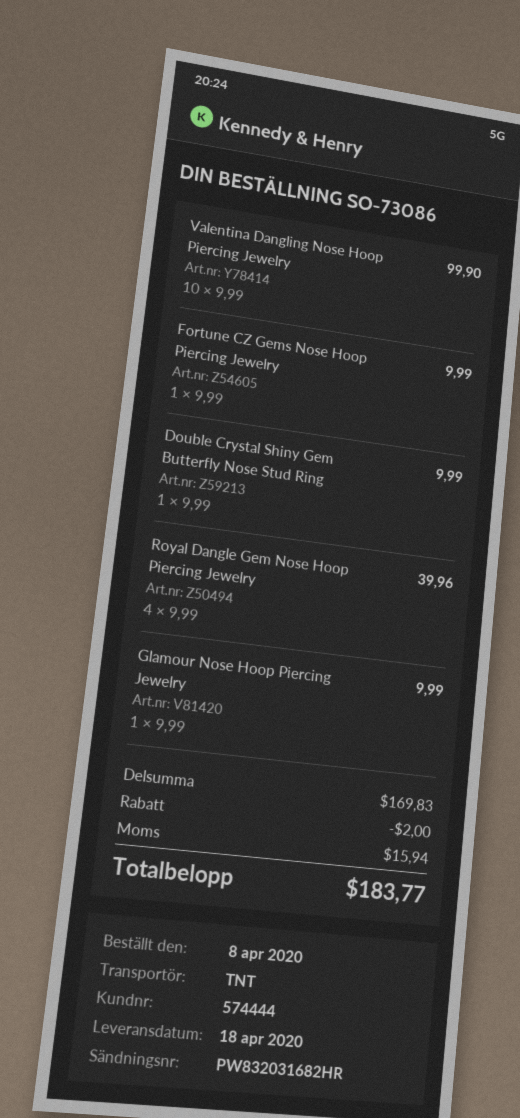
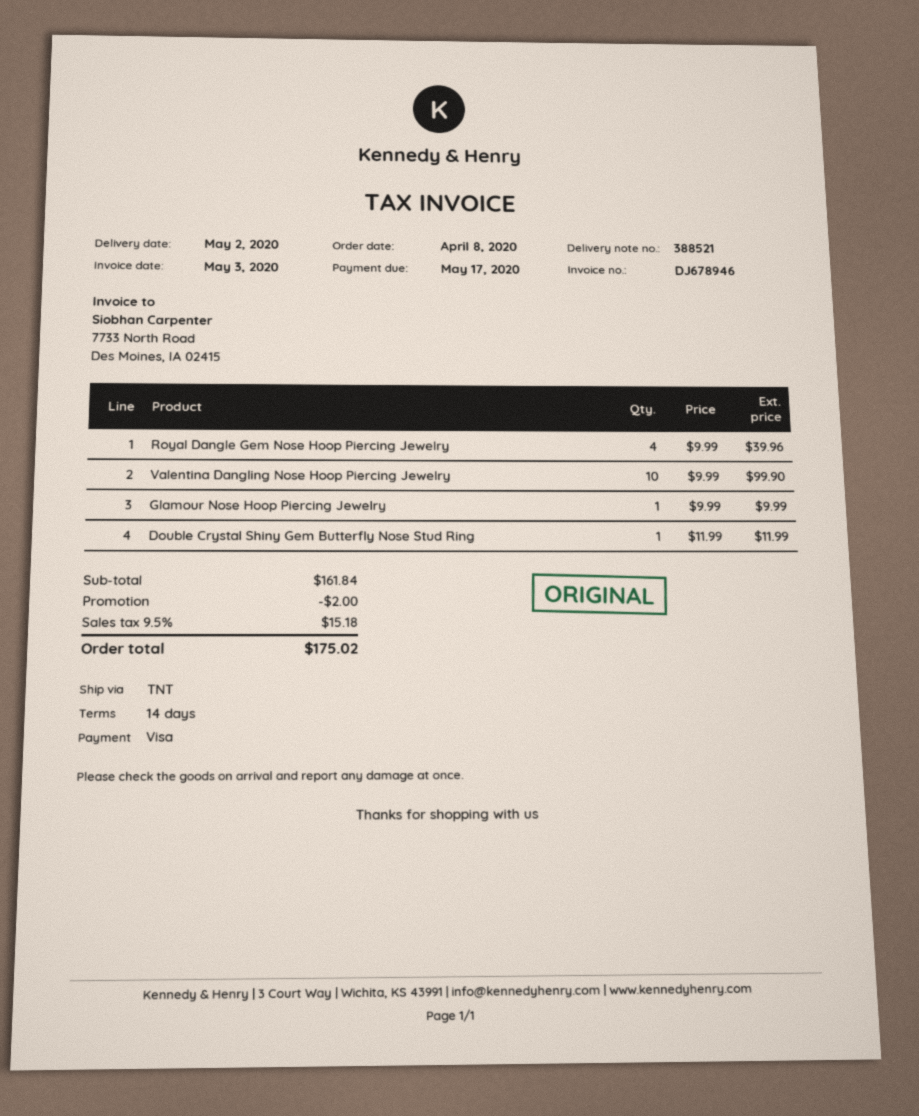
delivery date: 2020-04-18 -> 2020-05-02
Fortune CZ Gems Nose Hoop Piercing Jewelry: 1 x 9.99 = 9.99 -> none
Double Crystal Shiny Gem Butterfly Nose Stud Ring: 1 x 9.99 = 9.99 -> 1 x 11.99 = 11.99
subtotal: 169.83 -> 161.84
tax: 15.94 -> 15.18
total: 183.77 -> 175.02

